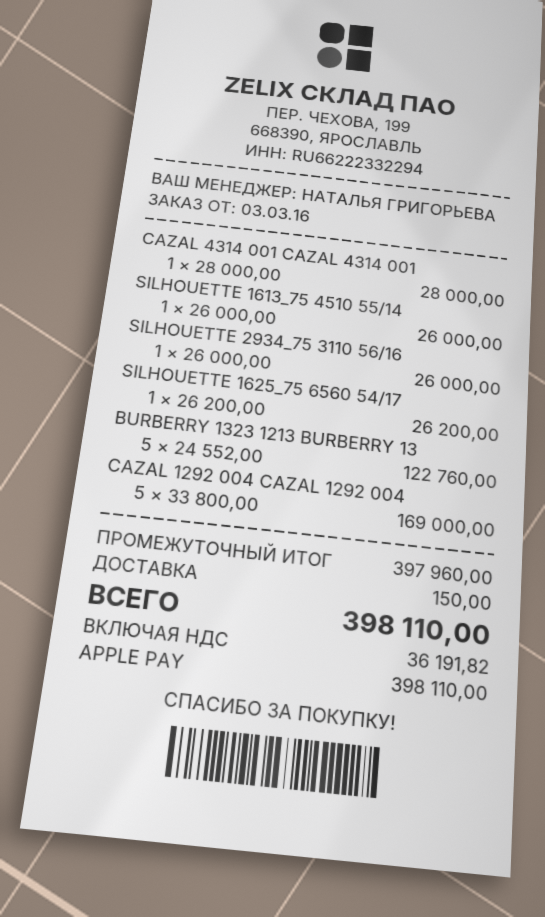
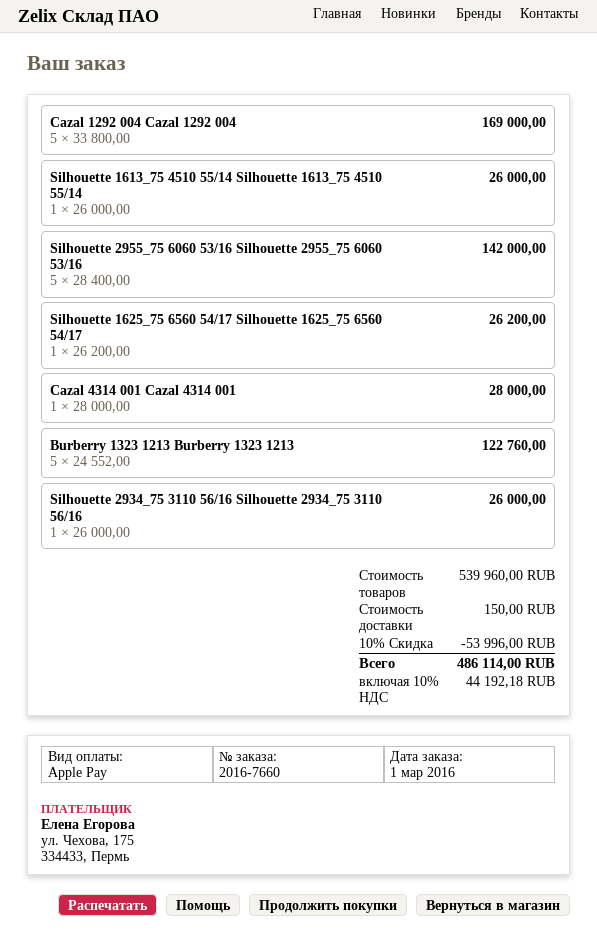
order date: 2016-03-03 -> 2016-03-01
Silhouette 2955_75 6060 53/16 Silhouette 2955_75 6060 53/16: none -> 5 x 28400.00 = 142000.00
subtotal: 397960.00 -> 539960.00
discount: none -> 10% = 53996.00
tax: 36191.82 -> 44192.18
total: 398110.00 -> 486114.00

